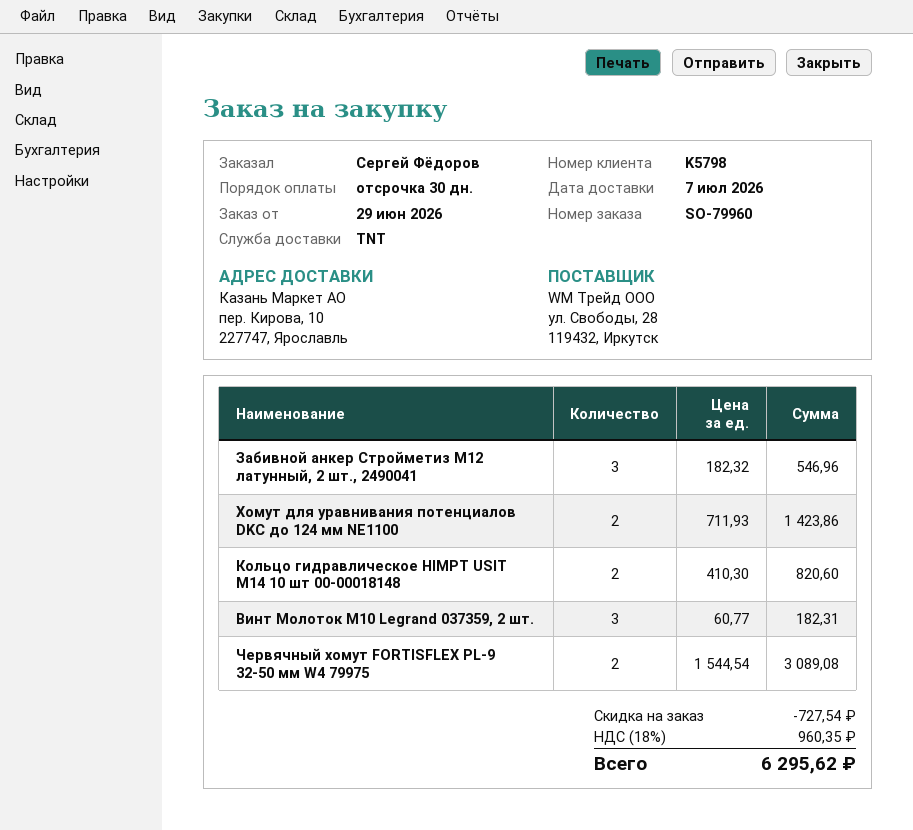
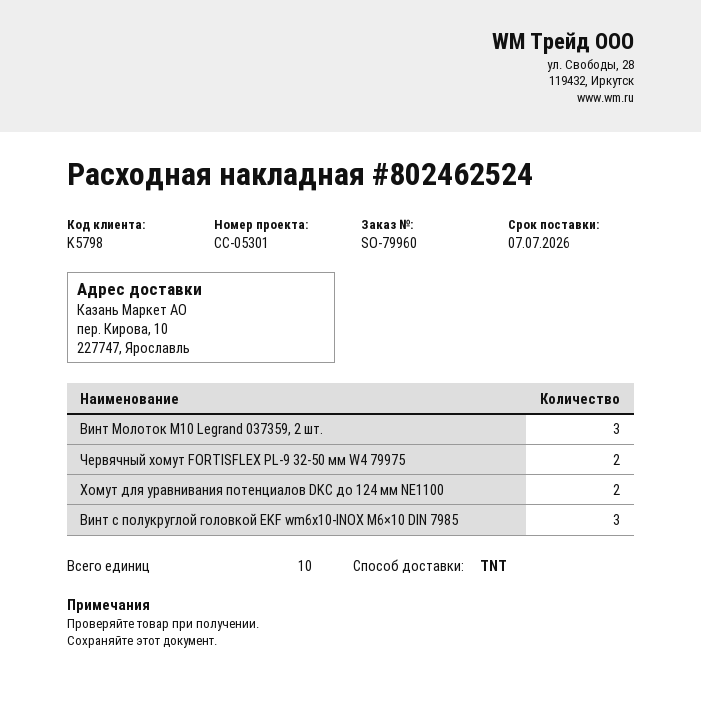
Забивной анкер Стройметиз М12 латунный, 2 шт., 2490041: 3 -> none
Кольцо гидравлическое HIMPT USIT М14 10 шт 00-00018148: 2 -> none
Винт с полукруглой головкой EKF wm6x10-INOX М6×10 DIN 7985: none -> 3

